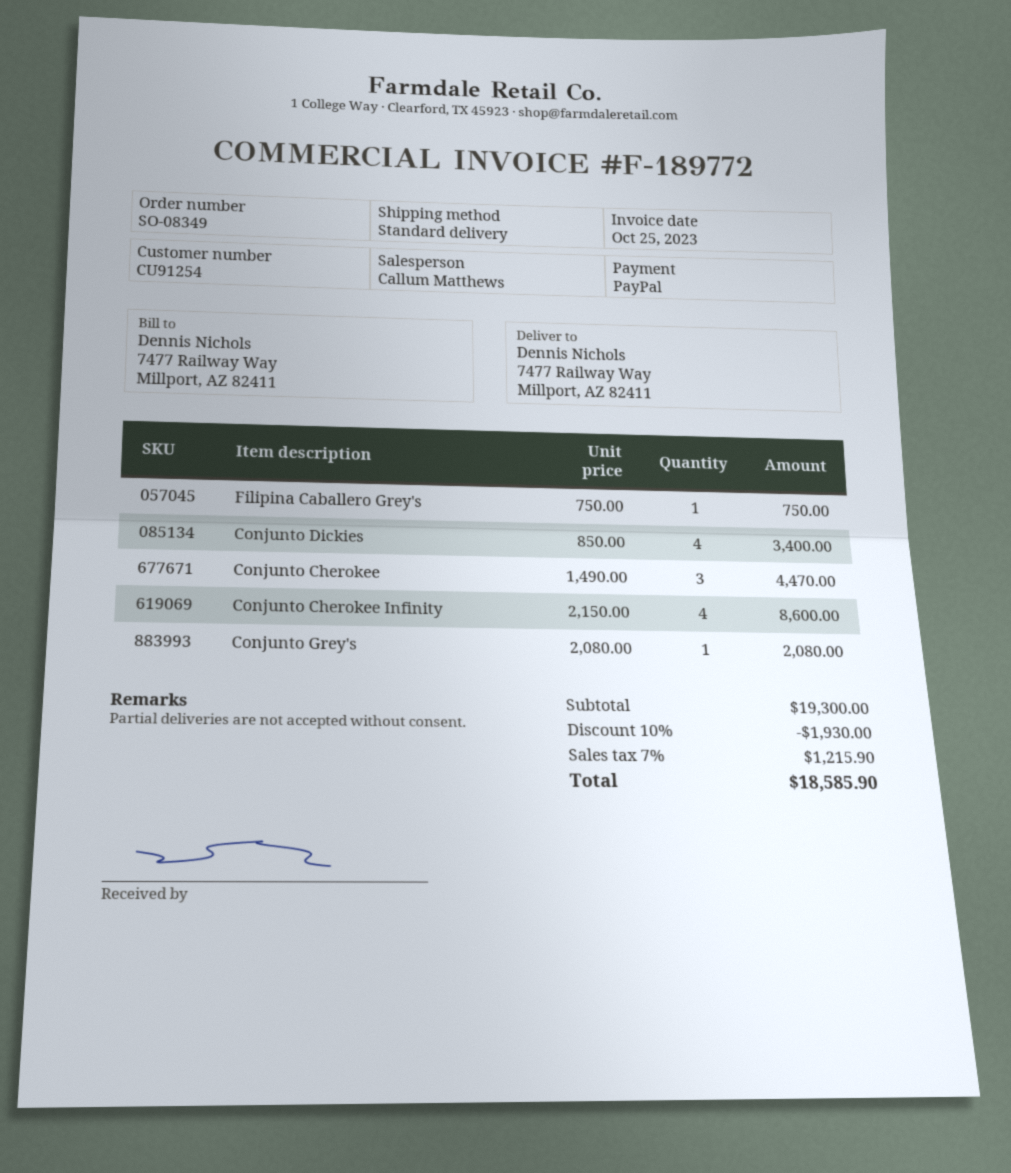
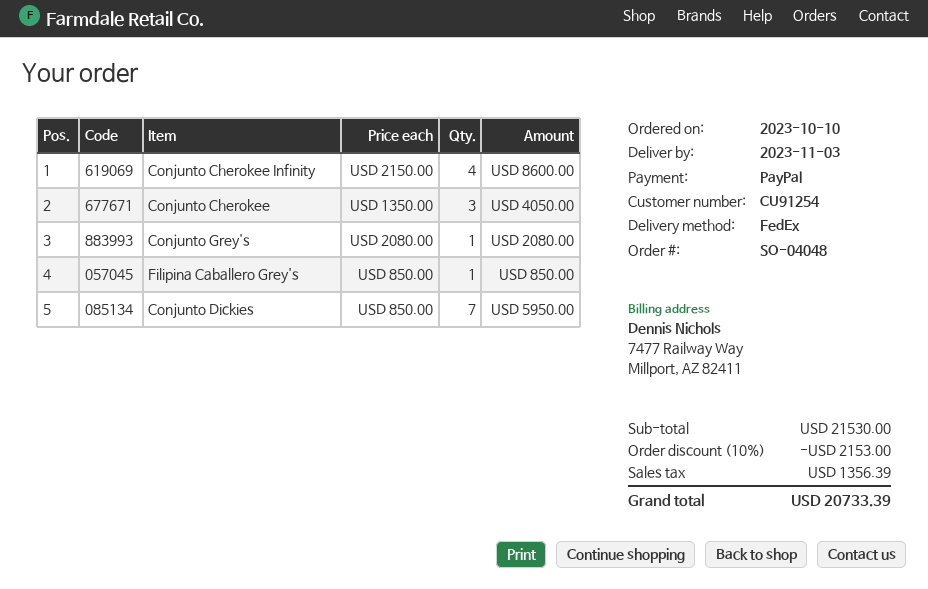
order number: SO-08349 -> SO-04048
shipping method: standard -> FedEx
Filipina Caballero Grey's: 1 x 750.00 = 750.00 -> 1 x 850.00 = 850.00
Conjunto Dickies: 4 x 850.00 = 3400.00 -> 7 x 850.00 = 5950.00
Conjunto Cherokee: 3 x 1490.00 = 4470.00 -> 3 x 1350.00 = 4050.00
subtotal: 19300.00 -> 21530.00
discount: 10% = 1930.00 -> 10% = 2153.00
tax: 1215.90 -> 1356.39
total: 18585.90 -> 20733.39

